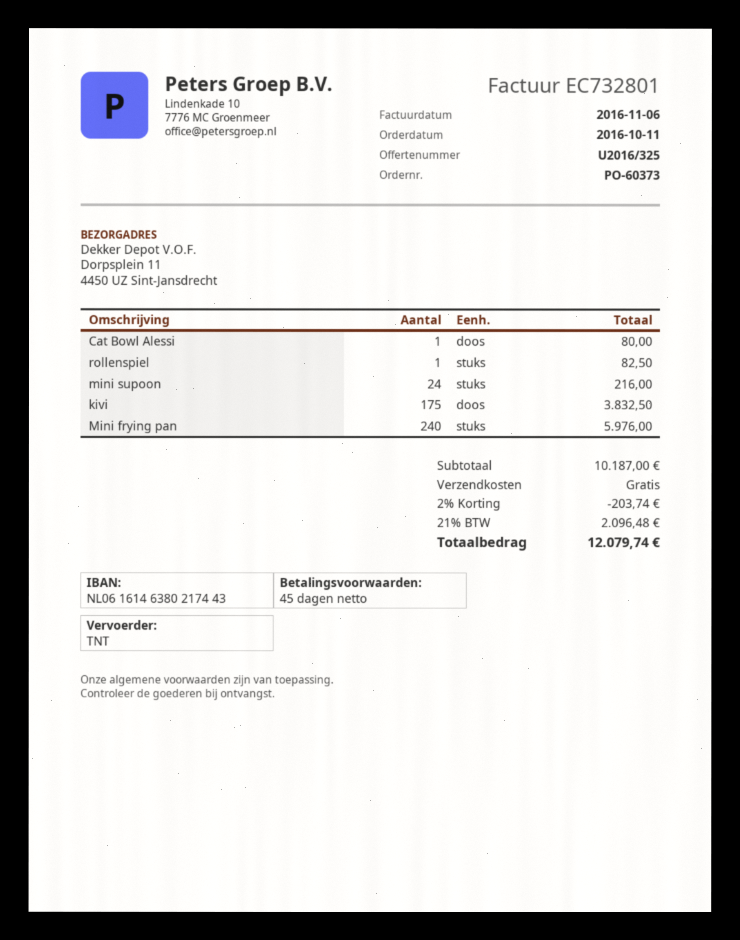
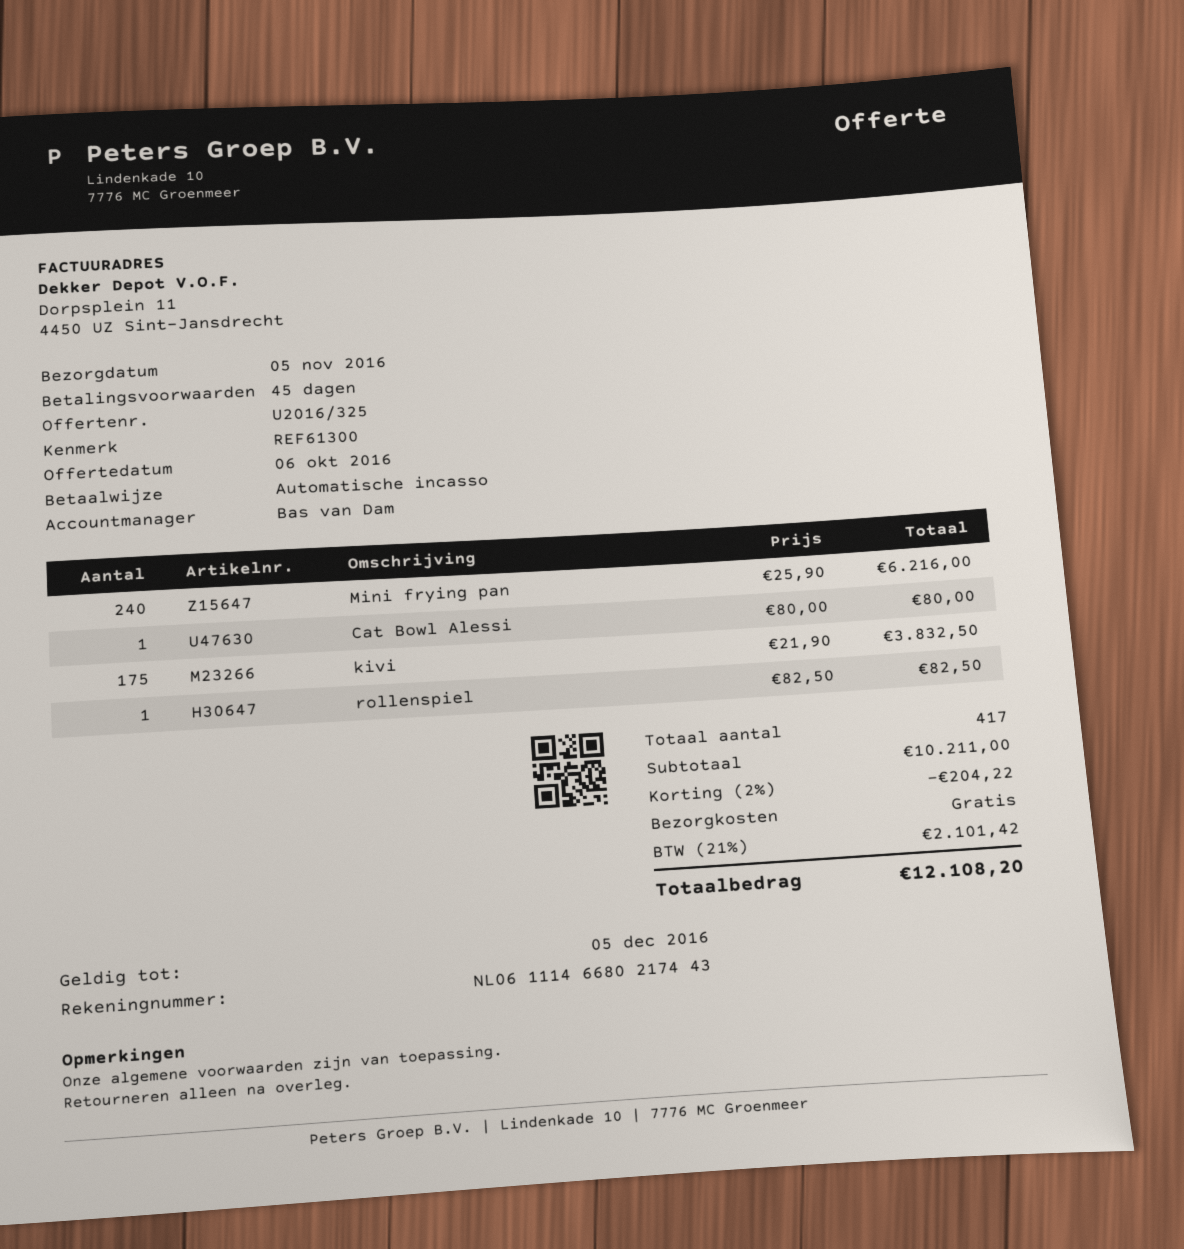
bank account: NL0616146380217443 -> NL0611146680217443
mini supoon: 24 for 216.00 -> none
Mini frying pan: 240 for 5976.00 -> 240 for 6216.00
subtotal: 10187.00 -> 10211.00
discount: 2% = 203.74 -> 2% = 204.22
tax: 21% = 2096.48 -> 21% = 2101.42
total: 12079.74 -> 12108.20

